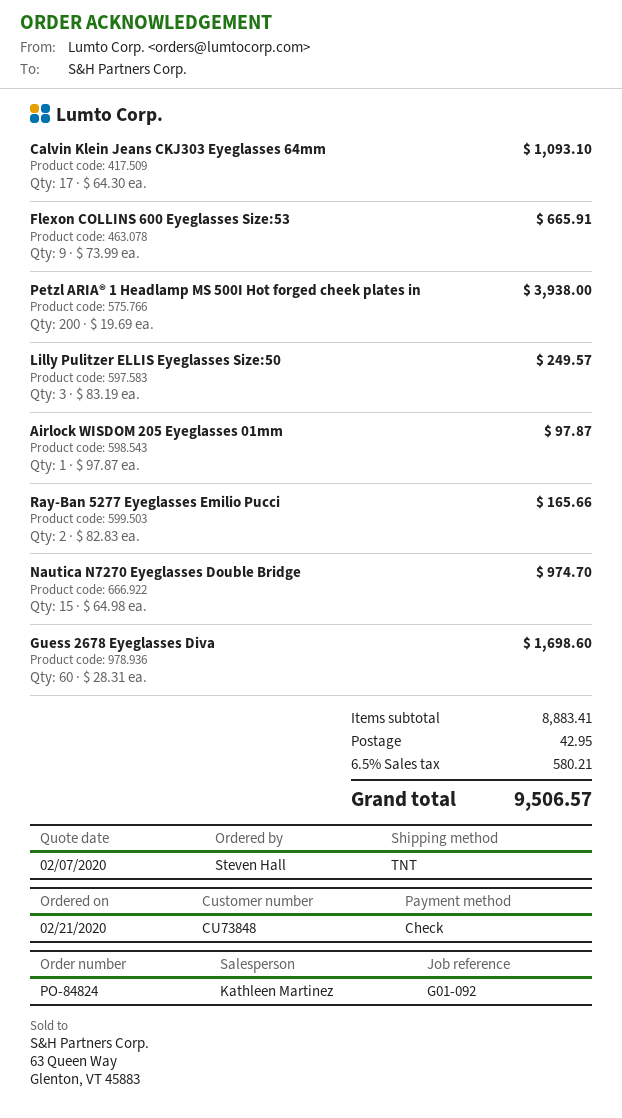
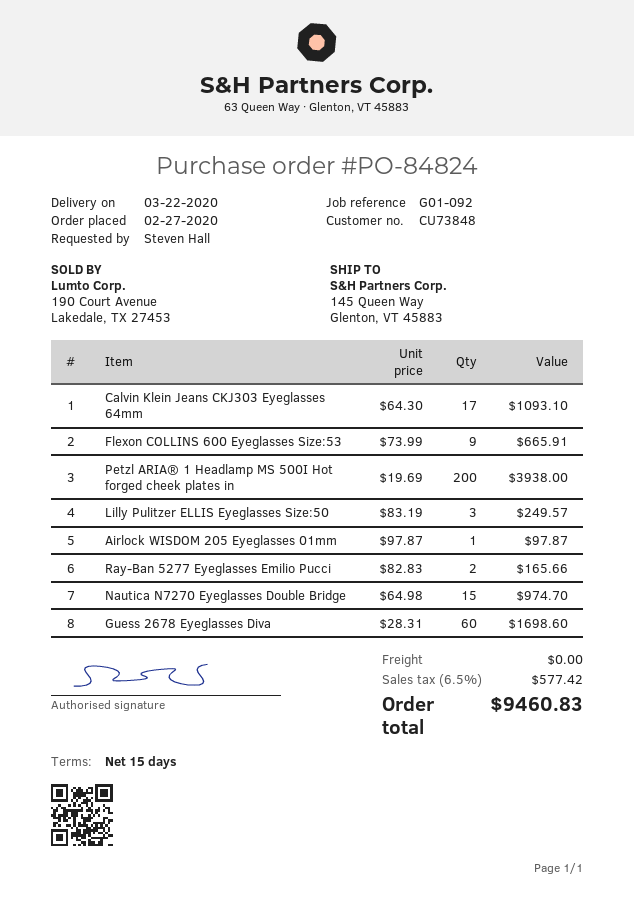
order date: 2020-02-21 -> 2020-02-27
shipping: 42.95 -> 0.00
tax: 6.5% = 580.21 -> 6.5% = 577.42
total: 9506.57 -> 9460.83

